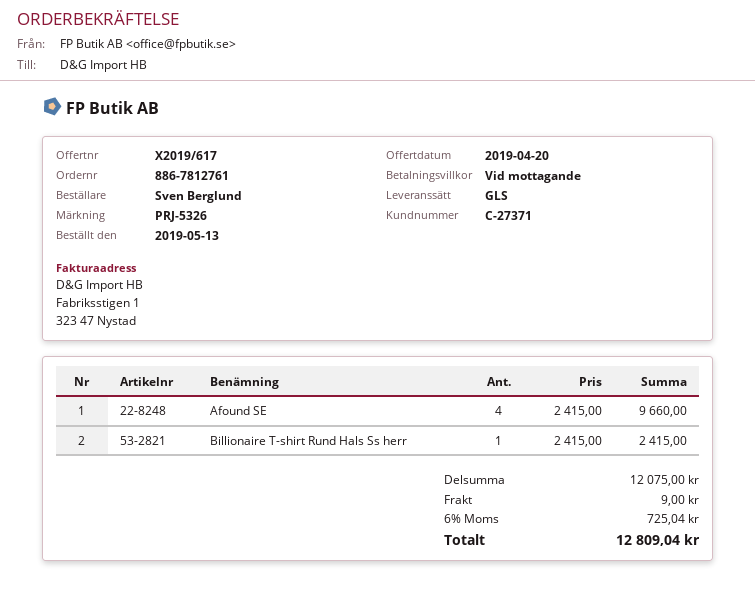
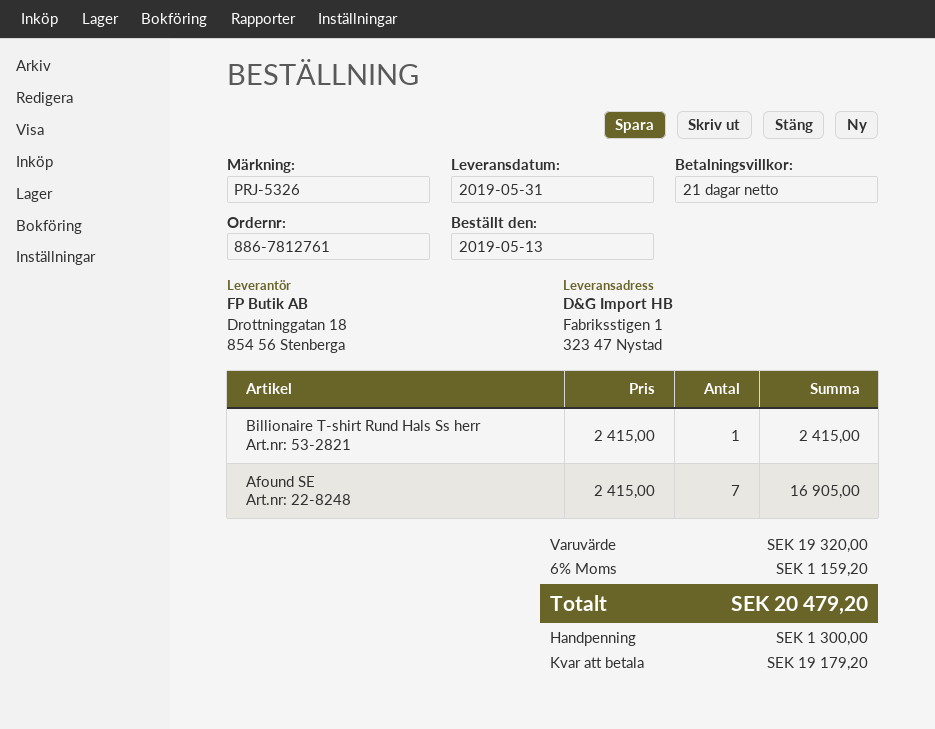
payment terms: on receipt -> 21 days
Afound SE: 4 x 2415.00 = 9660.00 -> 7 x 2415.00 = 16905.00
subtotal: 12075.00 -> 19320.00
shipping: 9.00 -> none
tax: 6% = 725.04 -> 6% = 1159.20
total: 12809.04 -> 20479.20

